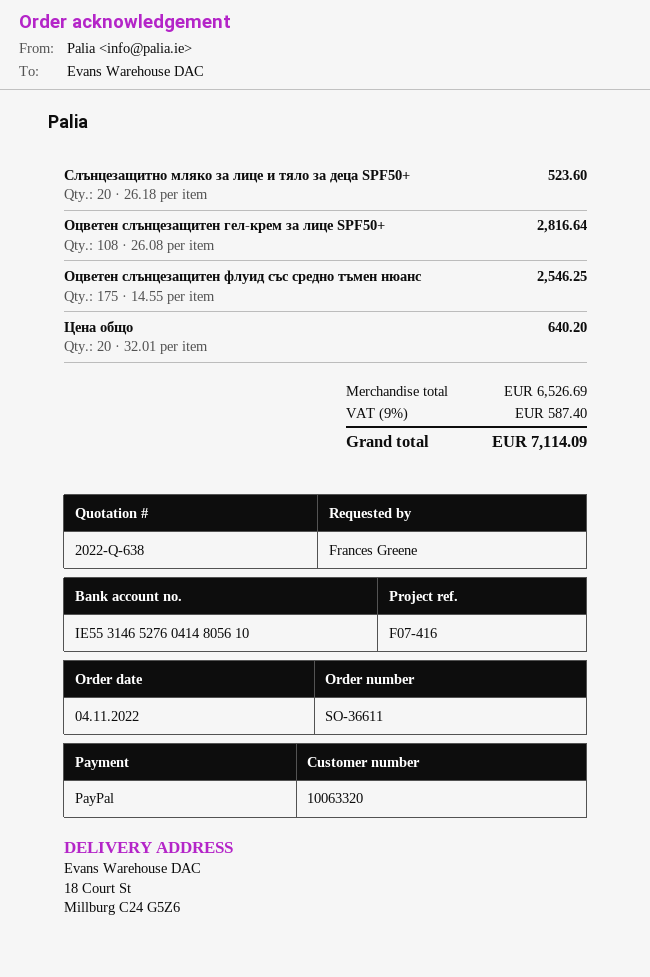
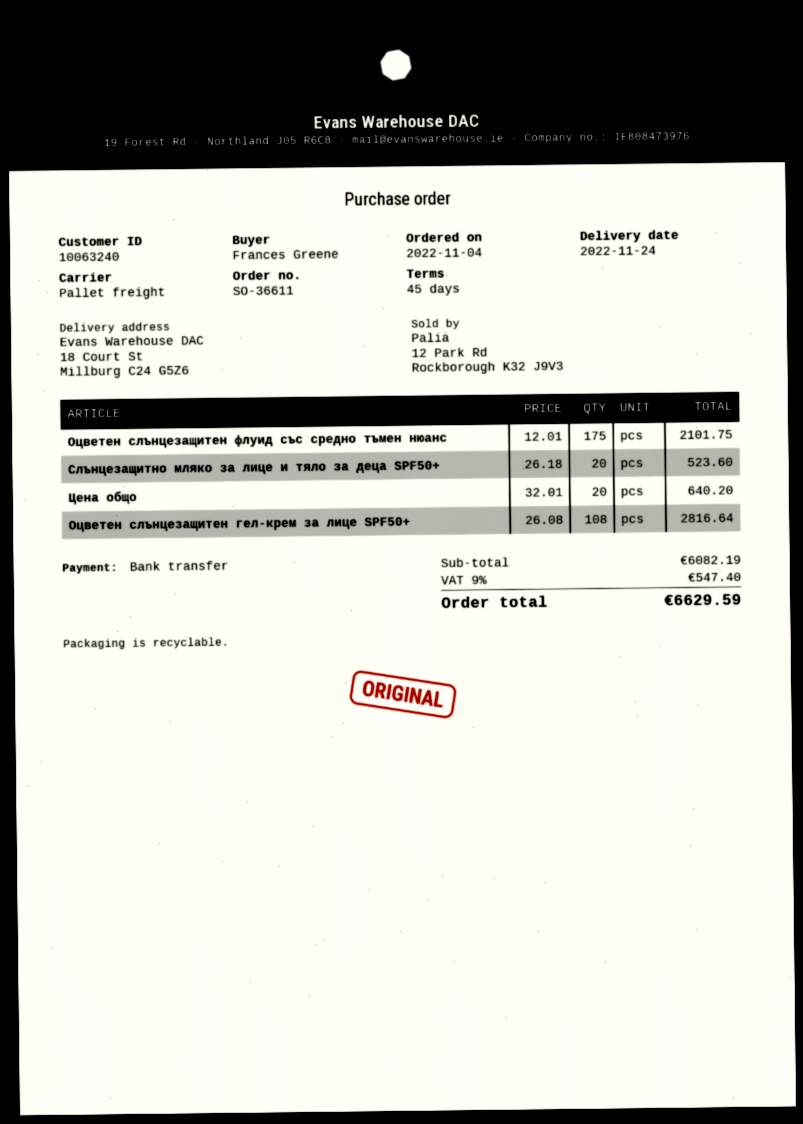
customer number: 10063320 -> 10063240
payment method: PayPal -> bank transfer
Оцветен слънцезащитен флуид със средно тъмен нюанс: 175 x 14.55 = 2546.25 -> 175 x 12.01 = 2101.75
subtotal: 6526.69 -> 6082.19
tax: 9% = 587.40 -> 9% = 547.40
total: 7114.09 -> 6629.59

